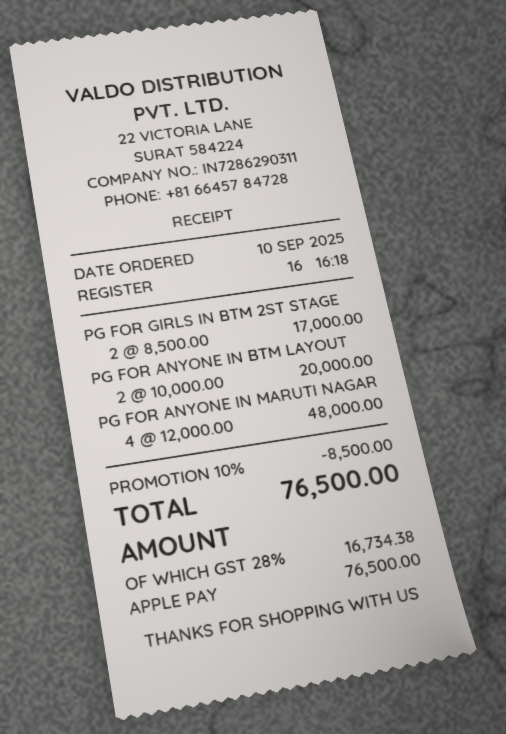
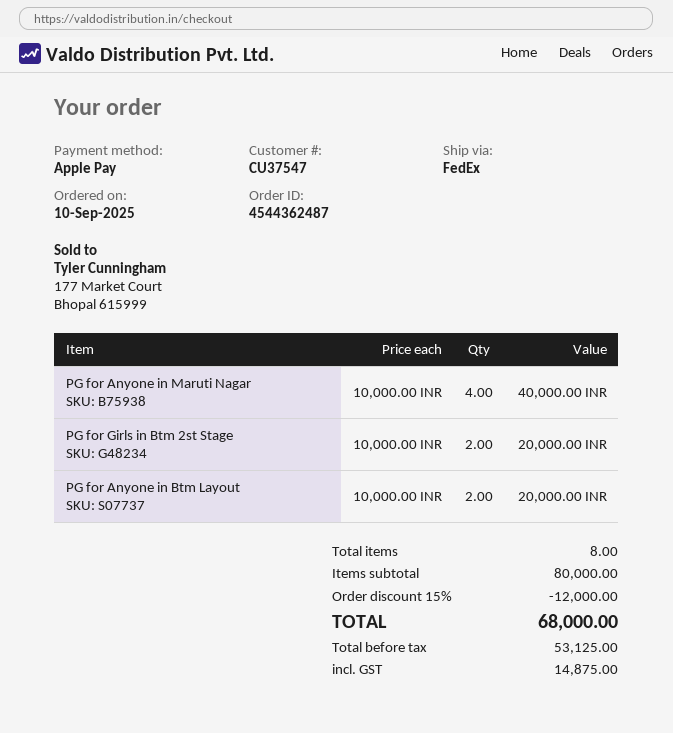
PG FOR GIRLS IN BTM 2ST STAGE: 2 x 8500.00 = 17000.00 -> 2 x 10000.00 = 20000.00
PG FOR ANYONE IN MARUTI NAGAR: 4 x 12000.00 = 48000.00 -> 4 x 10000.00 = 40000.00
discount: 10% = 8500.00 -> 15% = 12000.00
tax: 16734.38 -> 14875.00
total: 76500.00 -> 68000.00

